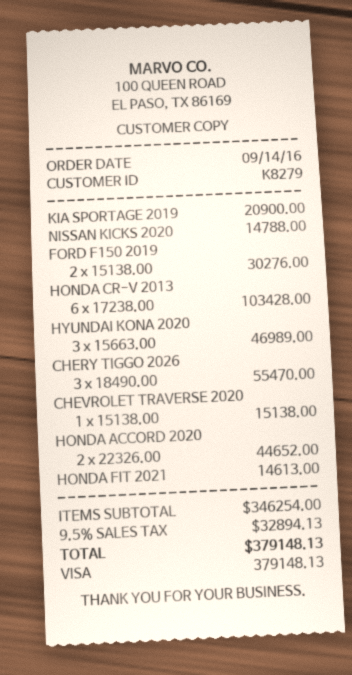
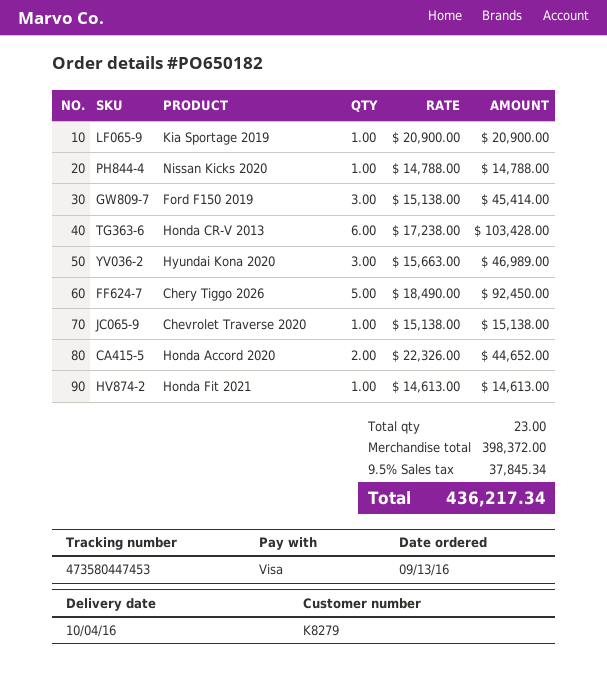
order date: 2016-09-14 -> 2016-09-13
FORD F150 2019: 2 x 15138.00 = 30276.00 -> 3 x 15138.00 = 45414.00
CHERY TIGGO 2026: 3 x 18490.00 = 55470.00 -> 5 x 18490.00 = 92450.00
subtotal: 346254.00 -> 398372.00
tax: 9.5% = 32894.13 -> 9.5% = 37845.34
total: 379148.13 -> 436217.34

